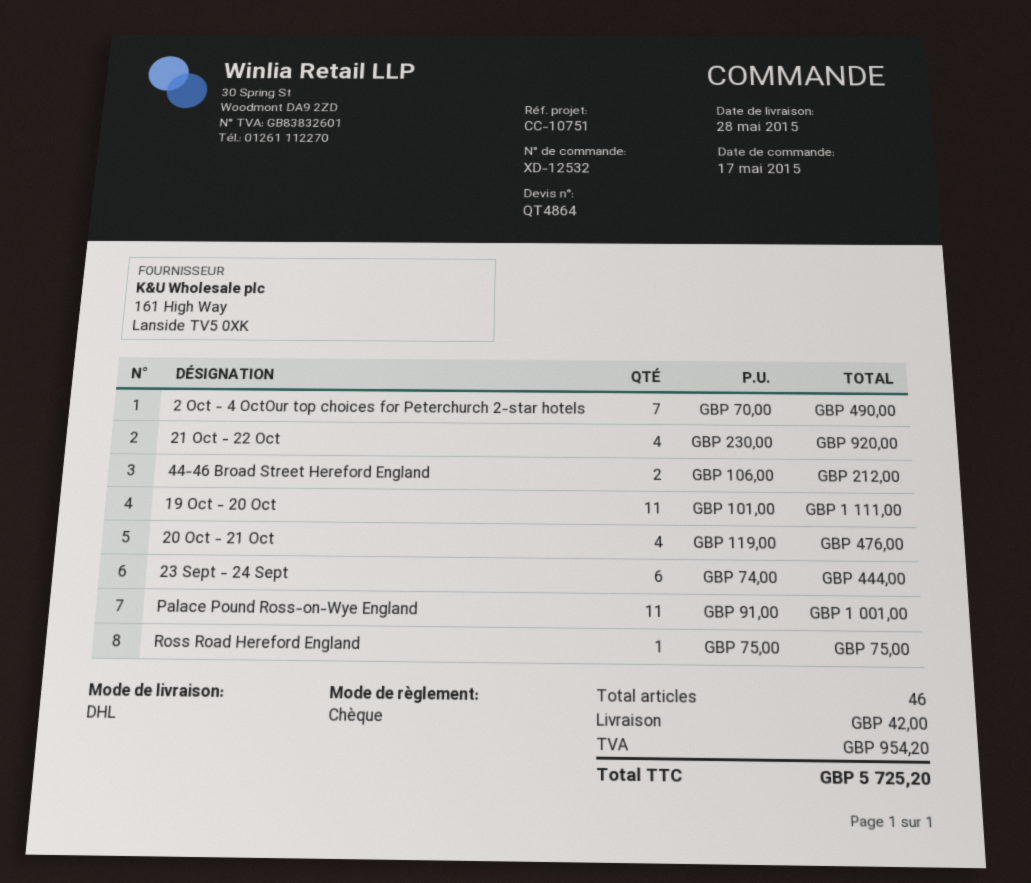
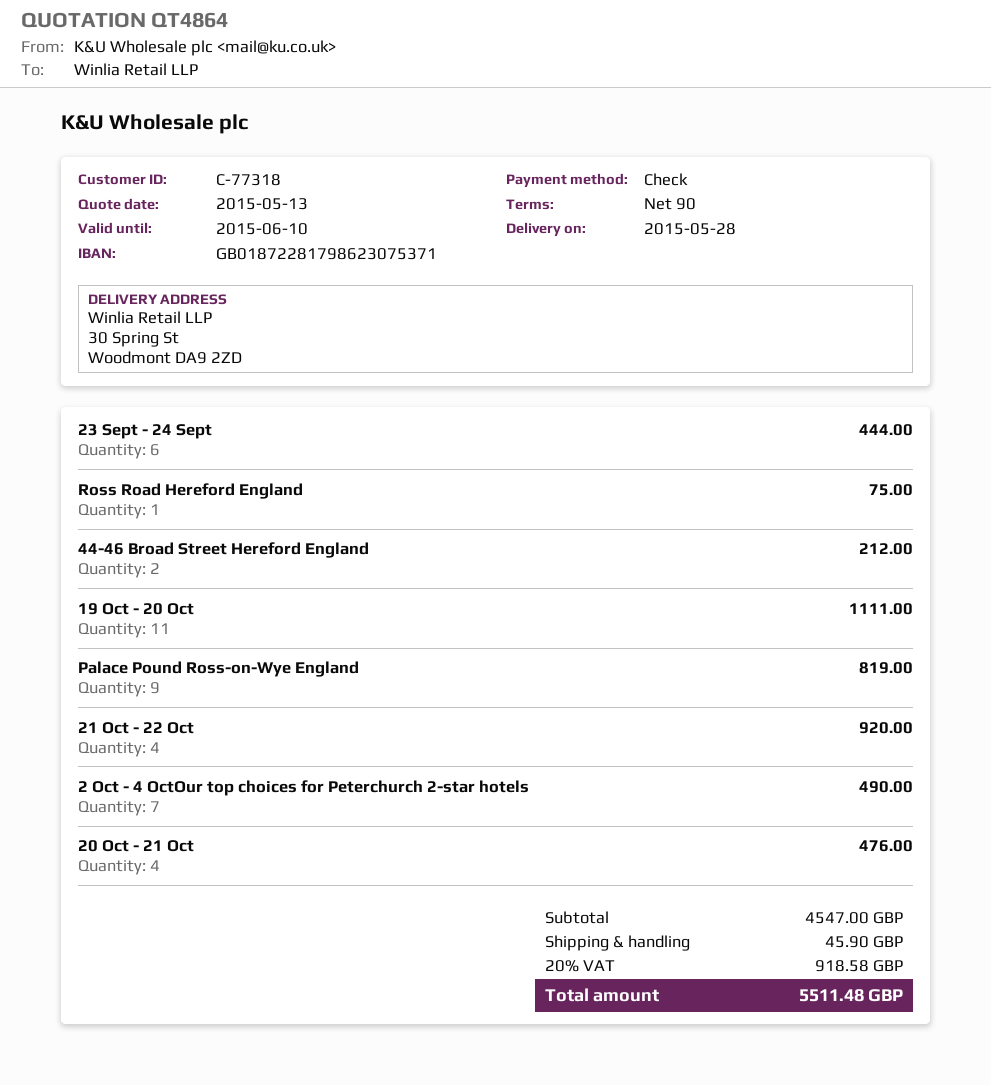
Palace Pound Ross-on-Wye England: 11 for 1001.00 -> 9 for 819.00
shipping: 42.00 -> 45.90
tax: 954.20 -> 918.58
total: 5725.20 -> 5511.48

